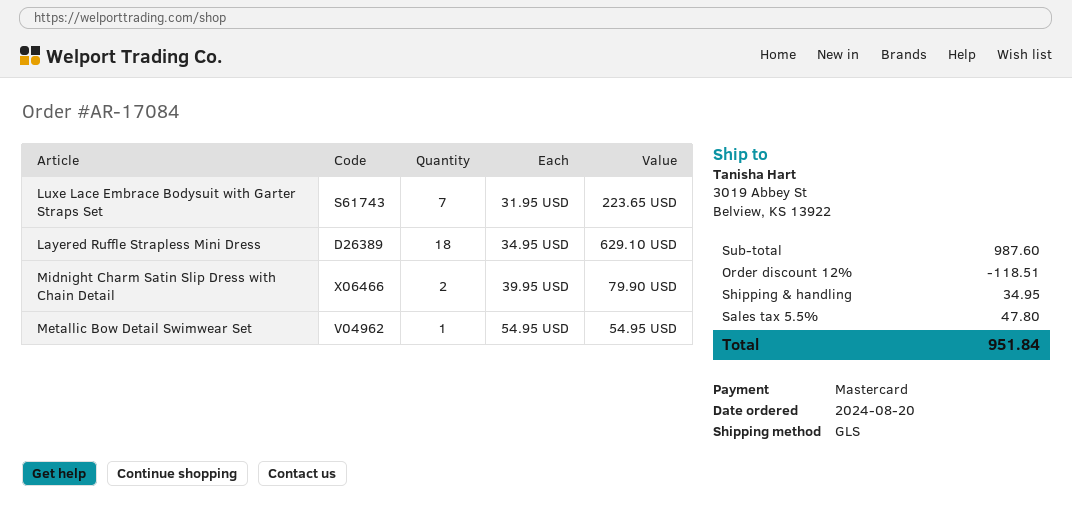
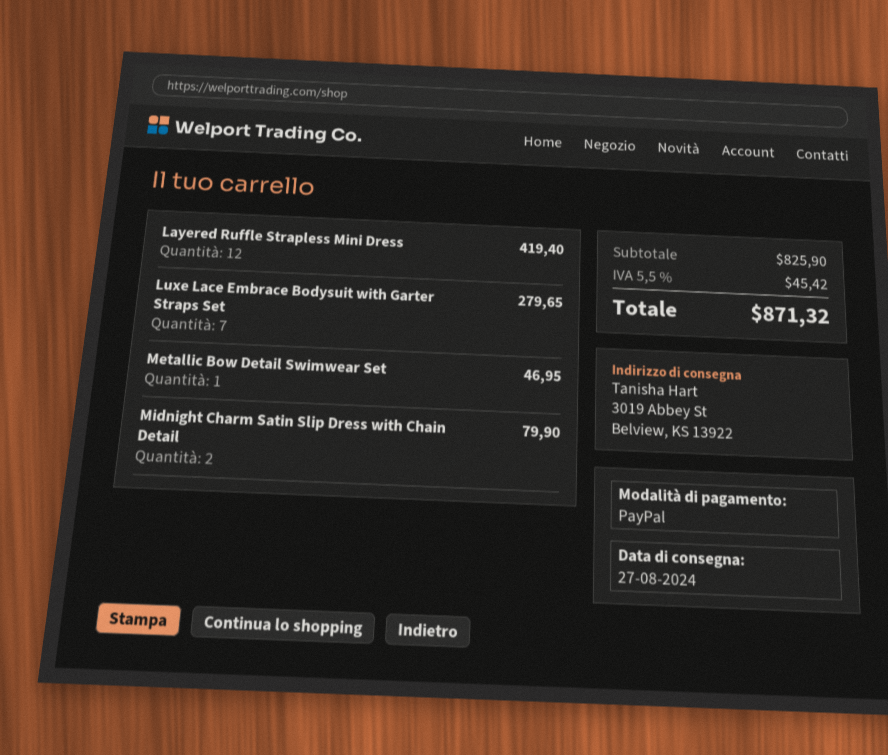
payment method: Mastercard -> PayPal
Luxe Lace Embrace Bodysuit with Garter Straps Set: 7 for 223.65 -> 7 for 279.65
Layered Ruffle Strapless Mini Dress: 18 for 629.10 -> 12 for 419.40
Metallic Bow Detail Swimwear Set: 1 for 54.95 -> 1 for 46.95
subtotal: 987.60 -> 825.90
discount: 12% = 118.51 -> none
shipping: 34.95 -> none
tax: 5.5% = 47.80 -> 5.5% = 45.42
total: 951.84 -> 871.32

